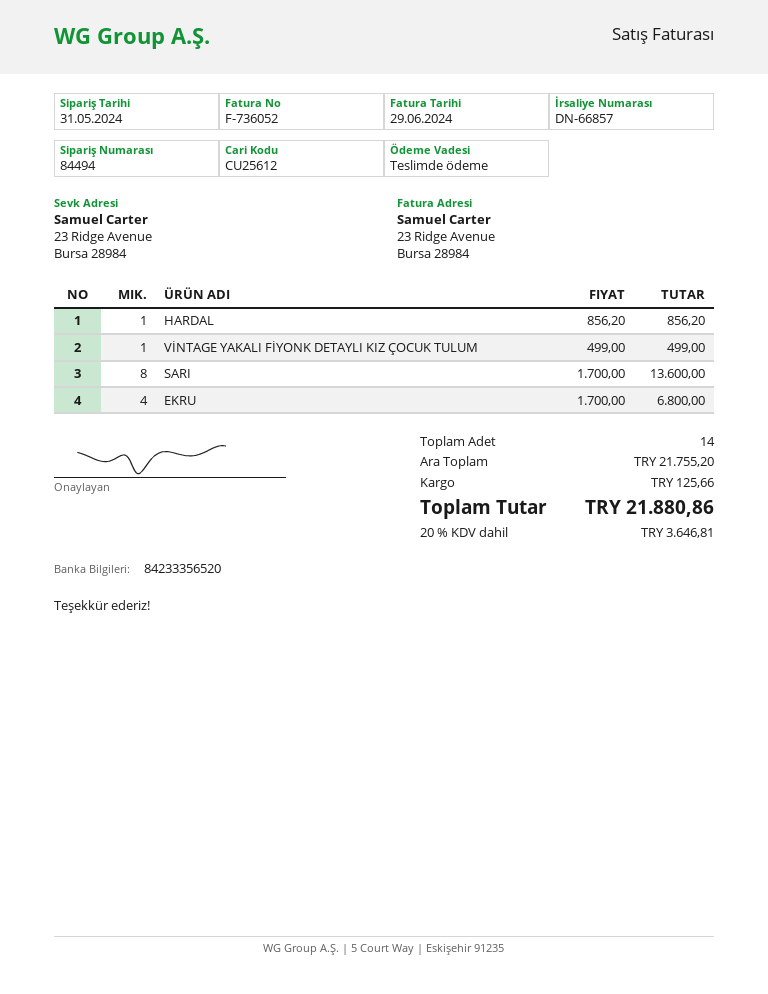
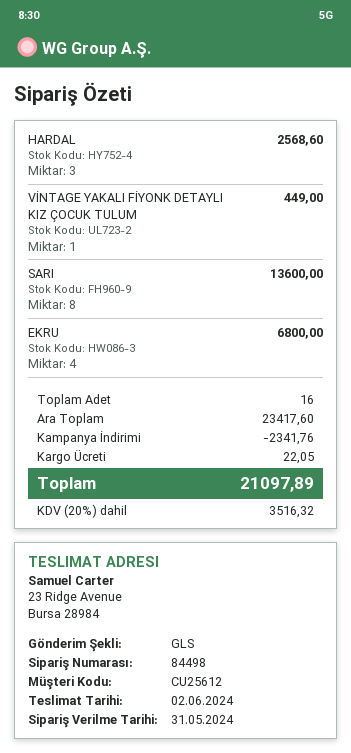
order number: 84494 -> 84498
HARDAL: 1 for 856.20 -> 3 for 2568.60
VİNTAGE YAKALI FİYONK DETAYLI KIZ ÇOCUK TULUM: 1 for 499.00 -> 1 for 449.00
total quantity: 14 -> 16
subtotal: 21755.20 -> 23417.60
discount: none -> 2341.76
shipping: 125.66 -> 22.05
tax: 20% = 3646.81 -> 20% = 3516.32
total: 21880.86 -> 21097.89

